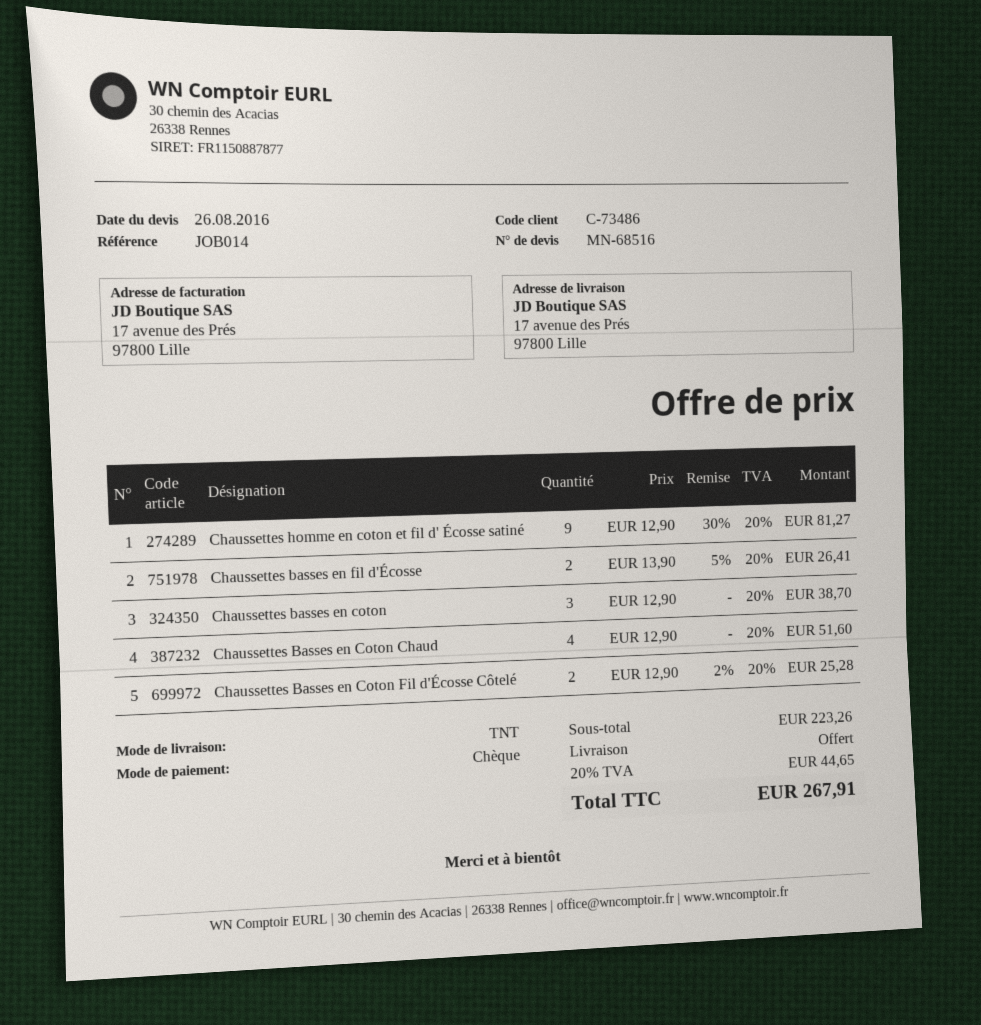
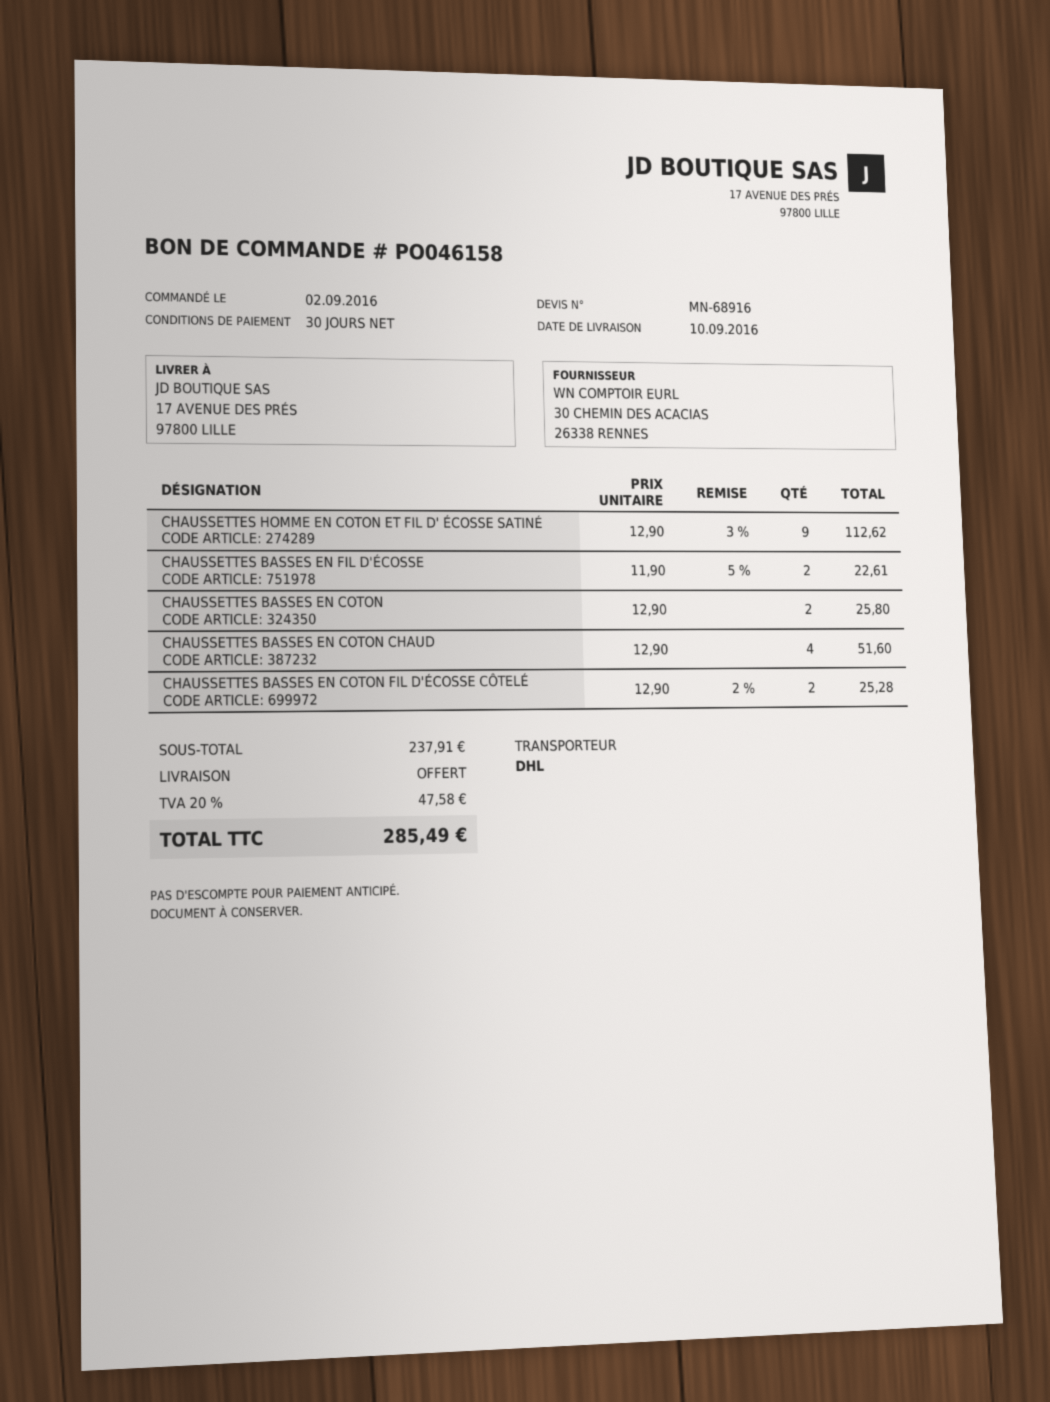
quote number: MN-68516 -> MN-68916
shipping method: TNT -> DHL
Chaussettes homme en coton et fil d' Écosse satiné: 9 x 12.90 - 30% = 81.27 -> 9 x 12.90 - 3% = 112.62
Chaussettes basses en fil d'Écosse: 2 x 13.90 - 5% = 26.41 -> 2 x 11.90 - 5% = 22.61
Chaussettes basses en coton: 3 x 12.90 = 38.70 -> 2 x 12.90 = 25.80
subtotal: 223.26 -> 237.91
tax: 20% = 44.65 -> 20% = 47.58
total: 267.91 -> 285.49

